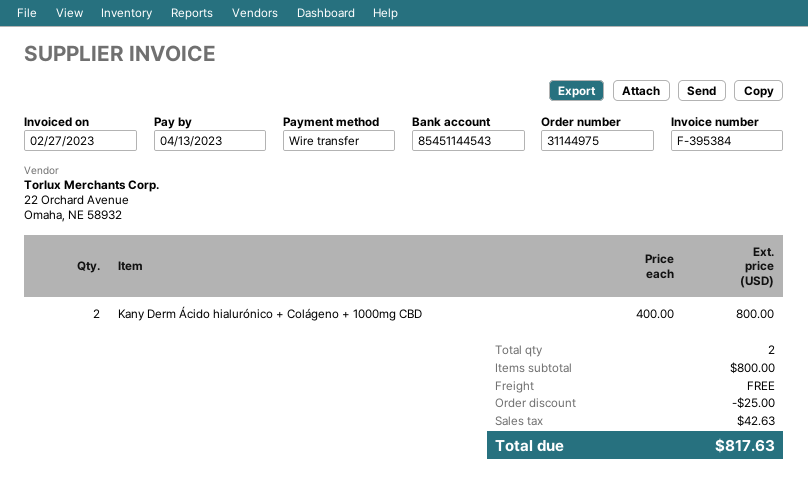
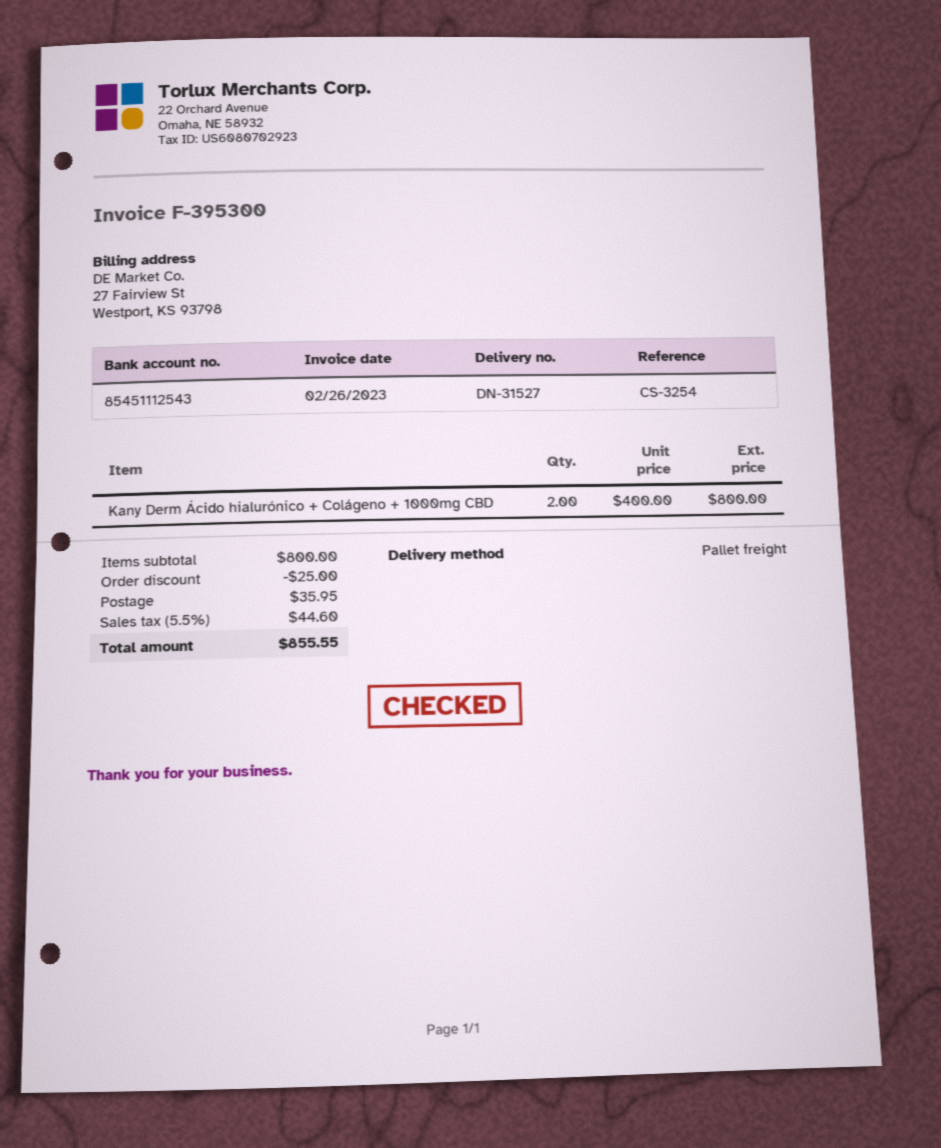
invoice number: F-395384 -> F-395300
invoice date: 2023-02-27 -> 2023-02-26
bank account: 85451144543 -> 85451112543
shipping: 0.00 -> 35.95
tax: 42.63 -> 44.60
total: 817.63 -> 855.55

